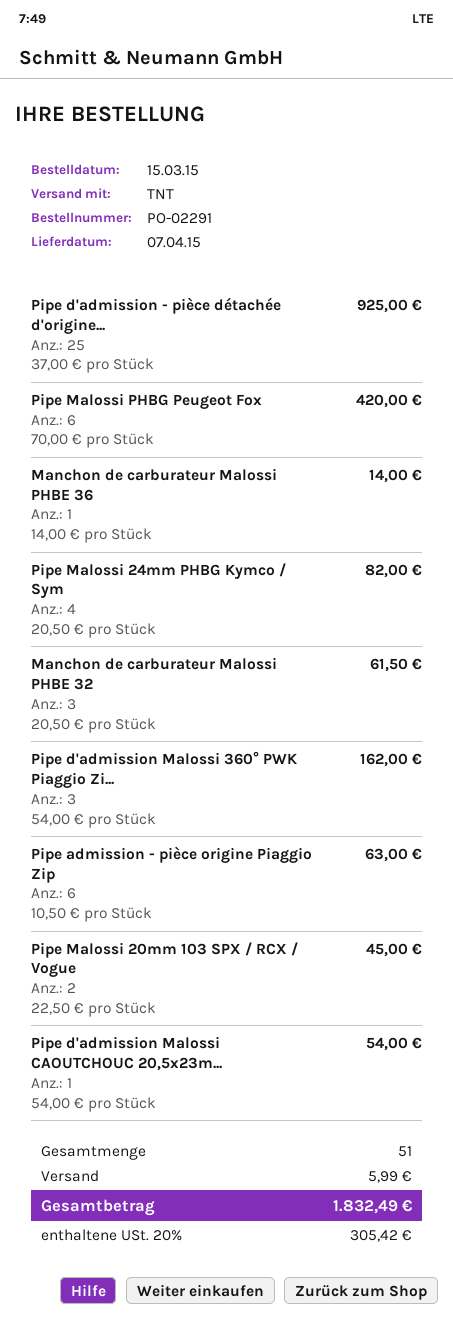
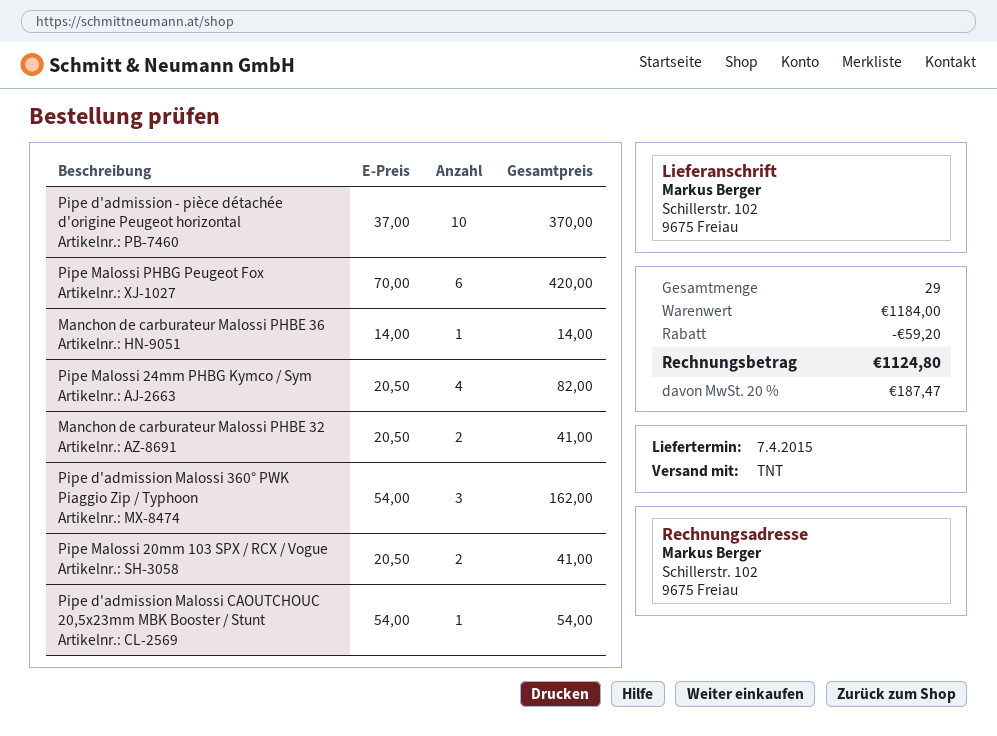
Pipe d'admission - pièce détachée d'origine...: 25 x 37.00 = 925.00 -> 10 x 37.00 = 370.00
Manchon de carburateur Malossi PHBE 32: 3 x 20.50 = 61.50 -> 2 x 20.50 = 41.00
Pipe admission - pièce origine Piaggio Zip: 6 x 10.50 = 63.00 -> none
Pipe Malossi 20mm 103 SPX / RCX / Vogue: 2 x 22.50 = 45.00 -> 2 x 20.50 = 41.00
total quantity: 51 -> 29
discount: none -> 59.20
shipping: 5.99 -> none
tax: 20% = 305.42 -> 20% = 187.47
total: 1832.49 -> 1124.80

